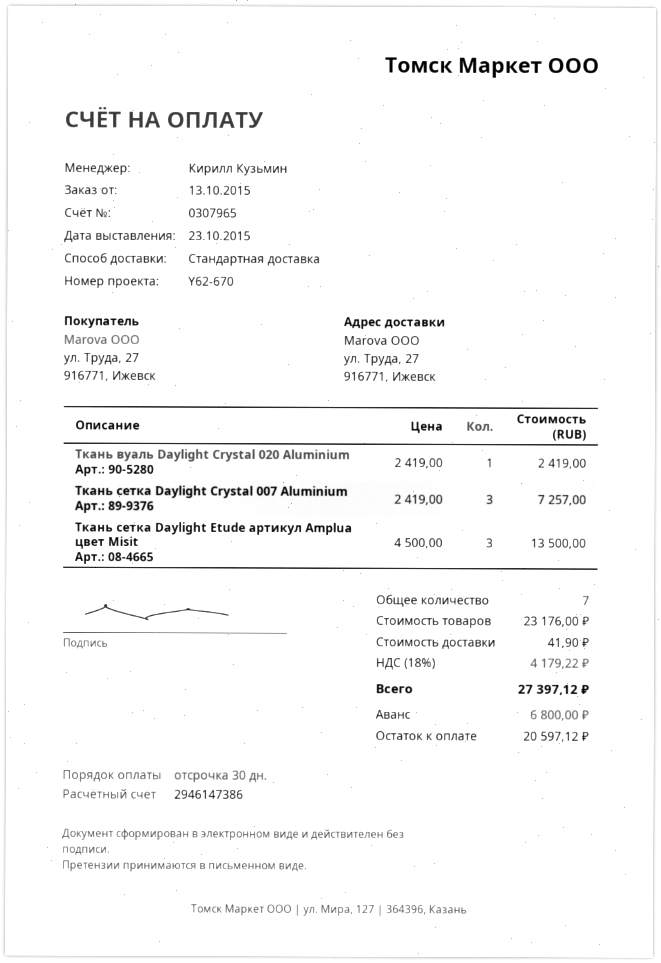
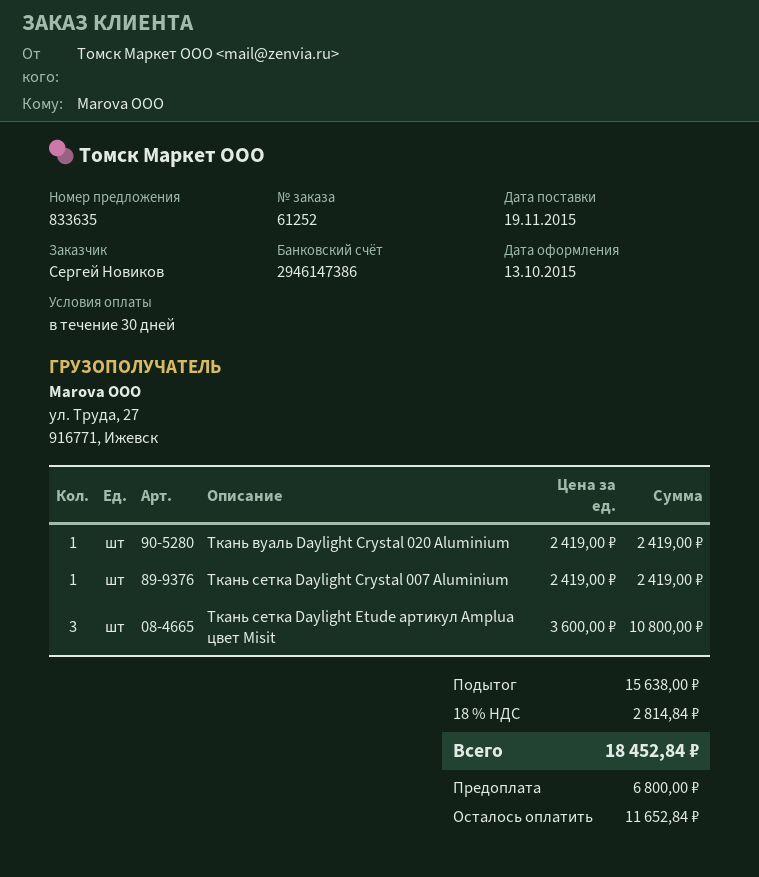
Ткань сетка Daylight Crystal 007 Aluminium: 3 x 2419.00 = 7257.00 -> 1 x 2419.00 = 2419.00
Ткань сетка Daylight Etude артикул Amplua цвет Misit: 3 x 4500.00 = 13500.00 -> 3 x 3600.00 = 10800.00
subtotal: 23176.00 -> 15638.00
shipping: 41.90 -> none
tax: 18% = 4179.22 -> 18% = 2814.84
total: 27397.12 -> 18452.84
balance: 20597.12 -> 11652.84

